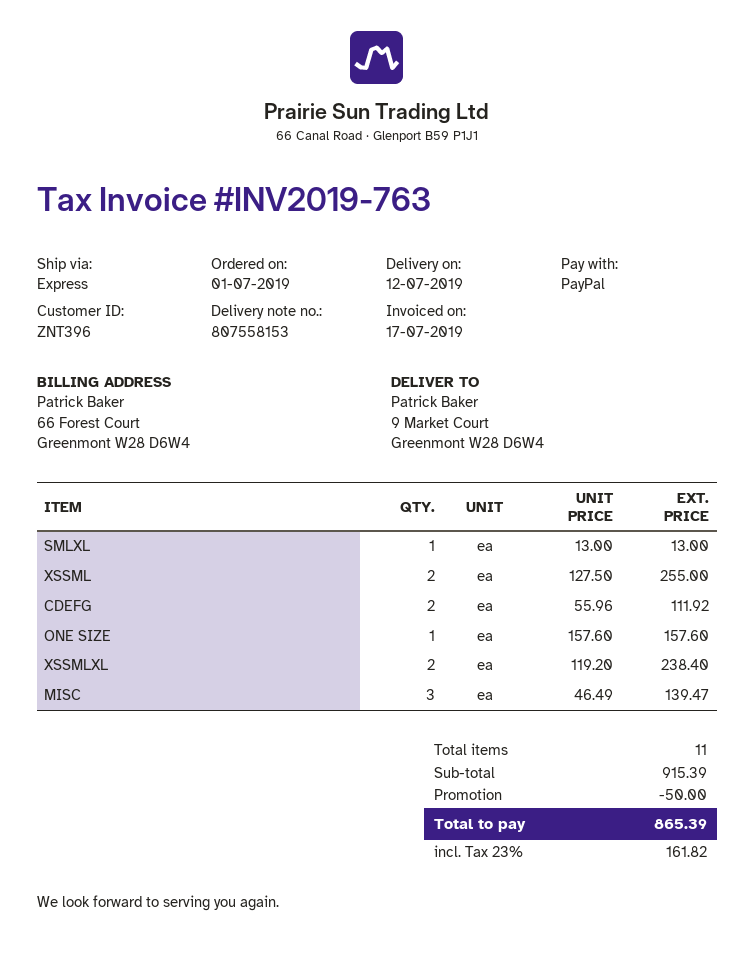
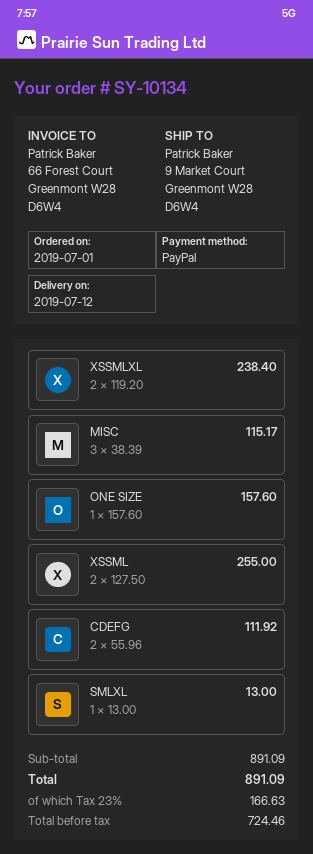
MISC: 3 x 46.49 = 139.47 -> 3 x 38.39 = 115.17
subtotal: 915.39 -> 891.09
discount: 50.00 -> none
tax: 23% = 161.82 -> 23% = 166.63
total: 865.39 -> 891.09

